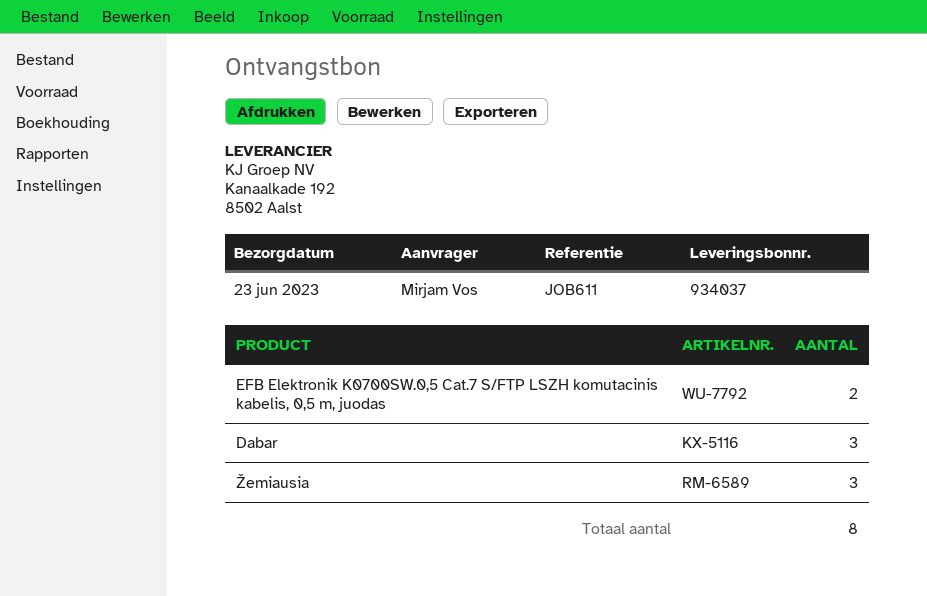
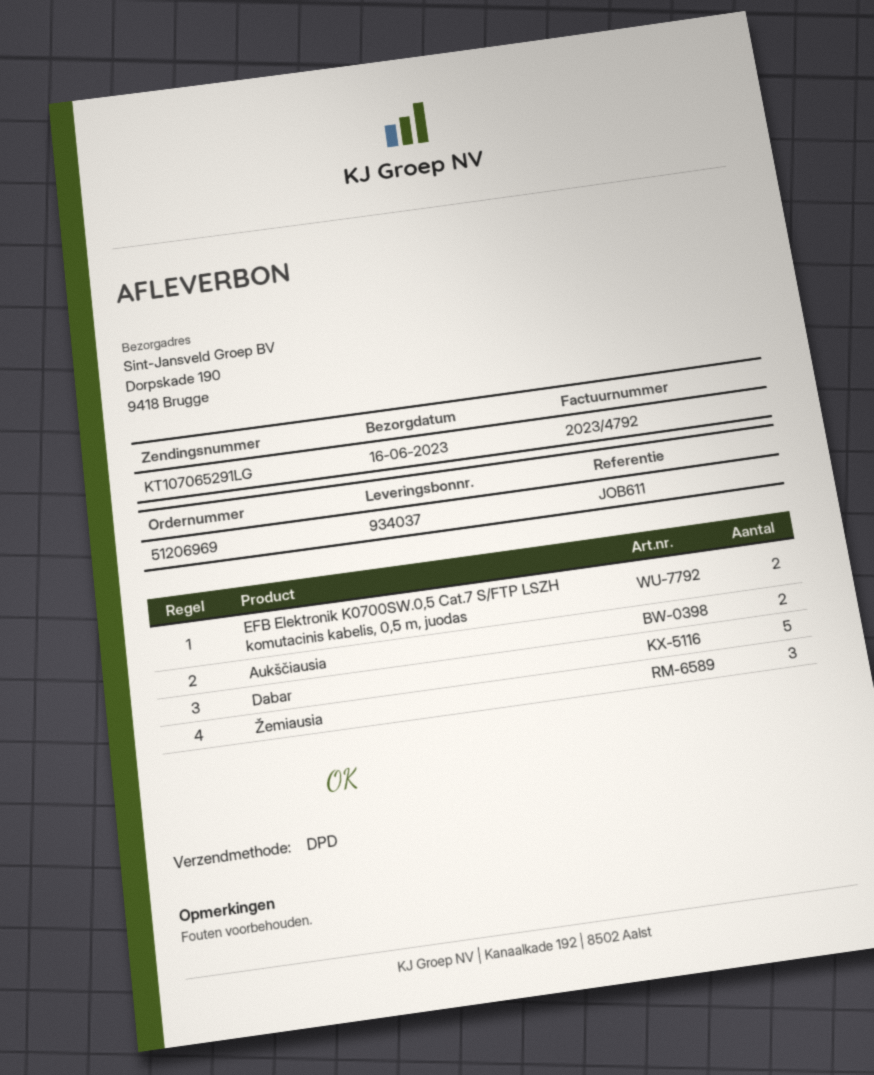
delivery date: 2023-06-23 -> 2023-06-16
Dabar: 3 -> 5
Aukščiausia: none -> 2

